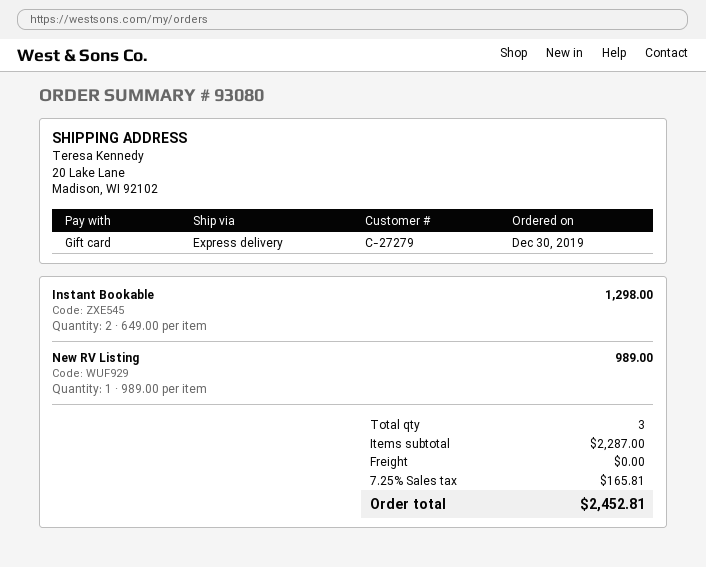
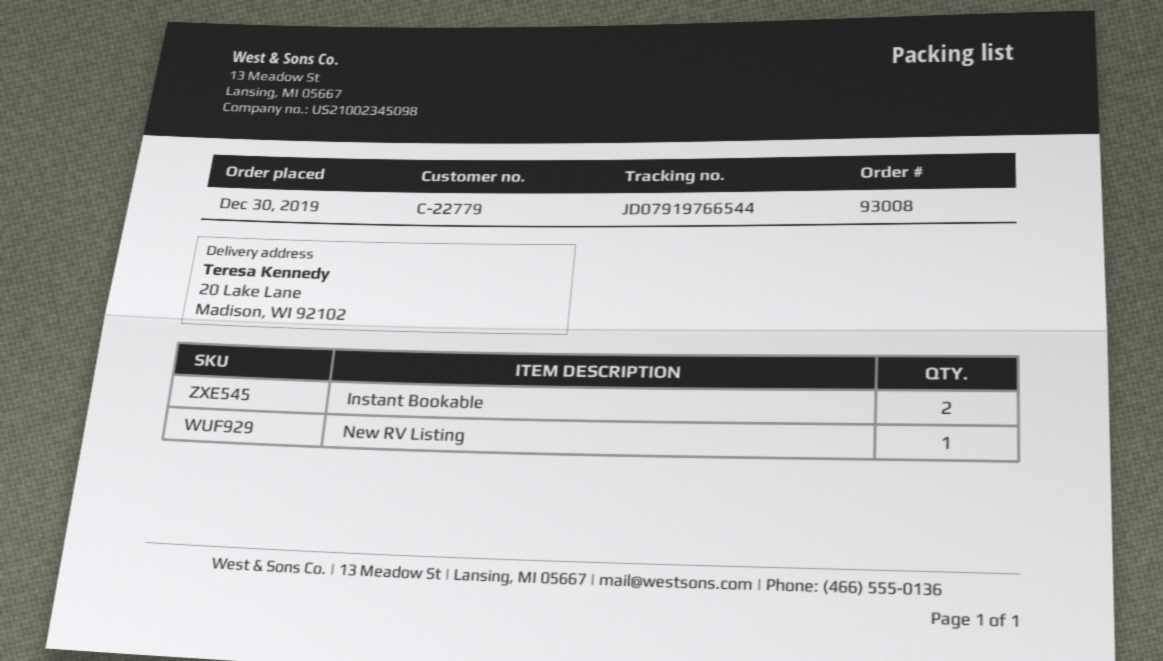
order number: 93080 -> 93008
customer number: C-27279 -> C-22779

